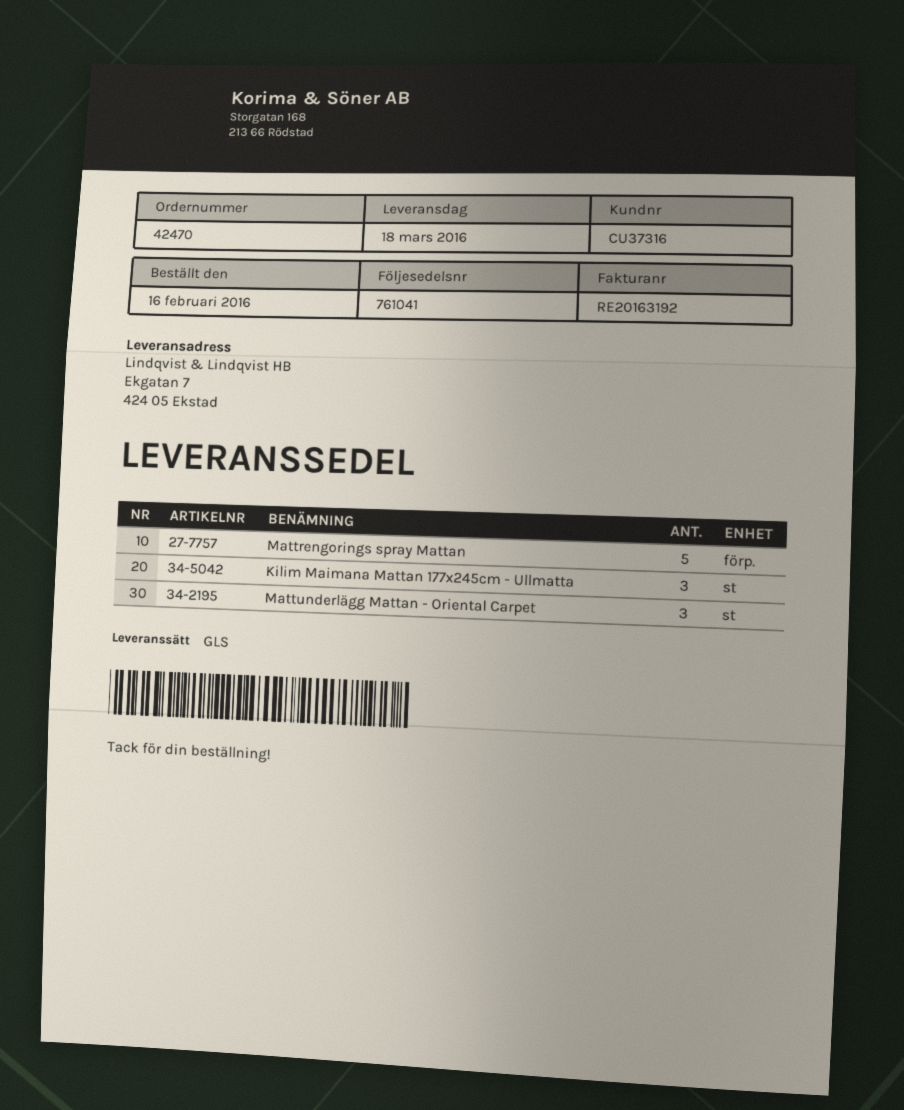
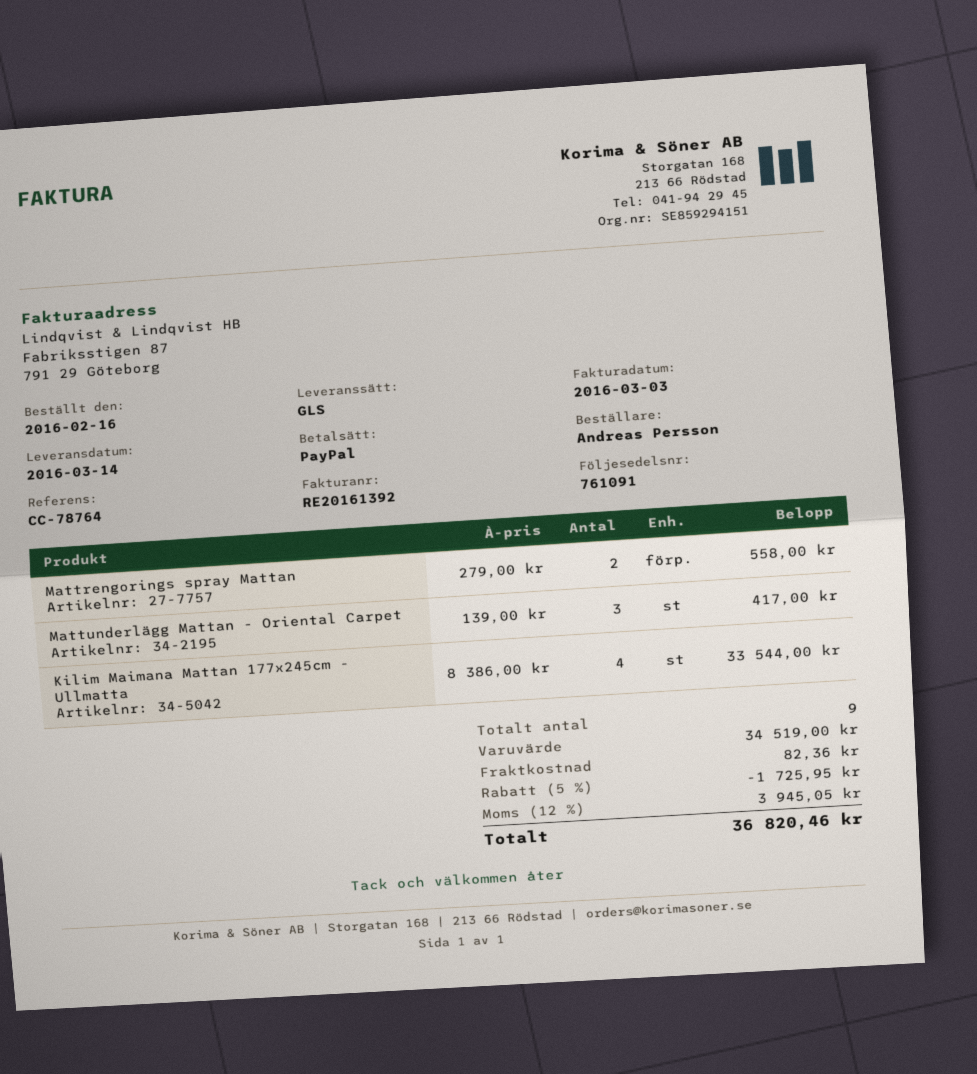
delivery note number: 761041 -> 761091
delivery date: 2016-03-18 -> 2016-03-14
invoice number: RE20163192 -> RE20161392
Mattrengorings spray Mattan: 5 -> 2
Kilim Maimana Mattan 177x245cm - Ullmatta: 3 -> 4

